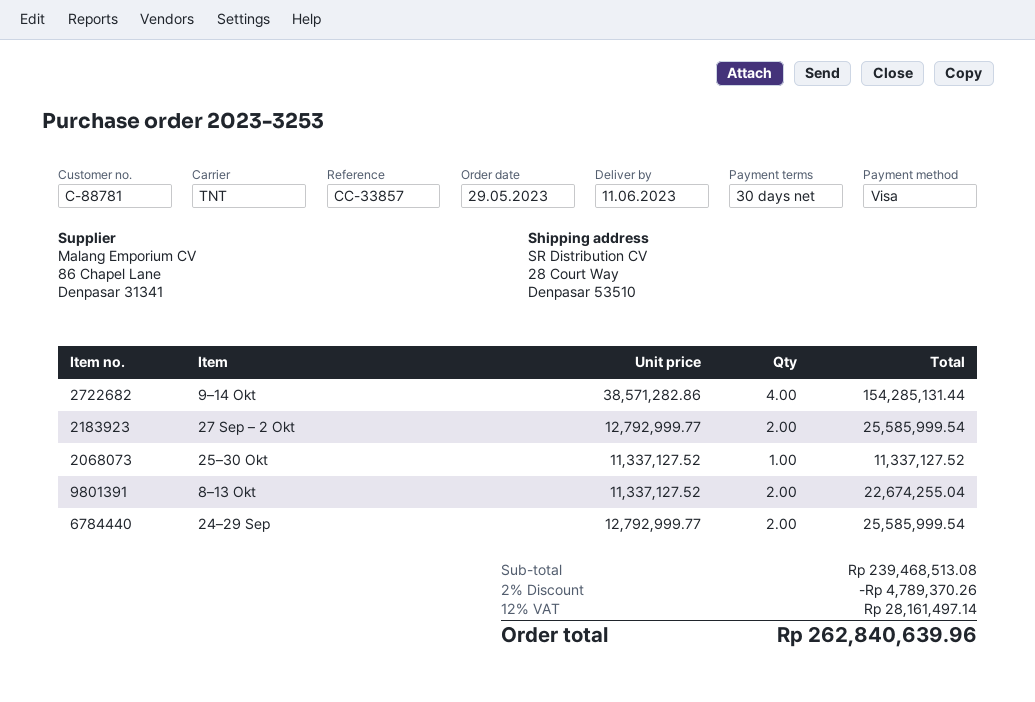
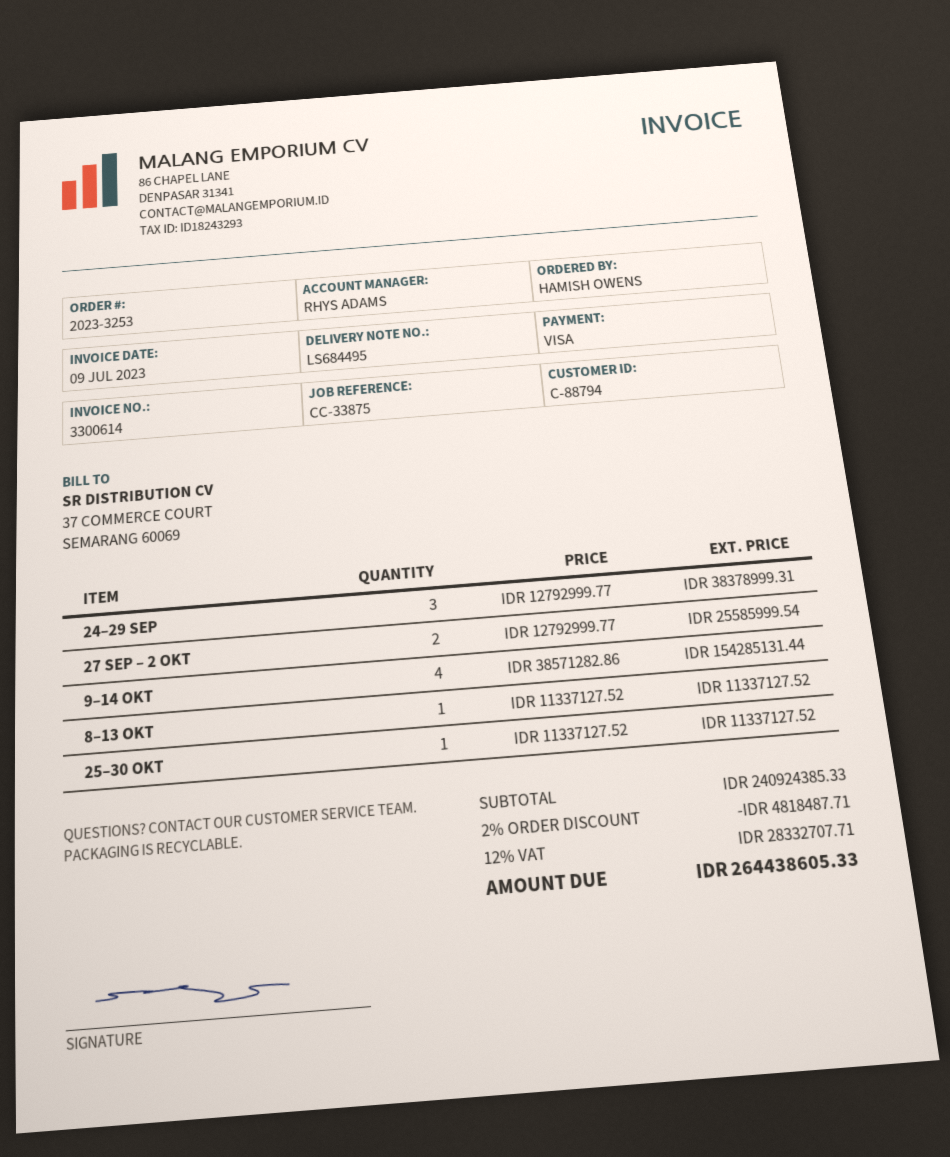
customer number: C-88781 -> C-88794
reference: CC-33857 -> CC-33875
8–13 Okt: 2 x 11337127.52 = 22674255.04 -> 1 x 11337127.52 = 11337127.52
24–29 Sep: 2 x 12792999.77 = 25585999.54 -> 3 x 12792999.77 = 38378999.31
subtotal: 239468513.08 -> 240924385.33
discount: 2% = 4789370.26 -> 2% = 4818487.71
tax: 12% = 28161497.14 -> 12% = 28332707.71
total: 262840639.96 -> 264438605.33

